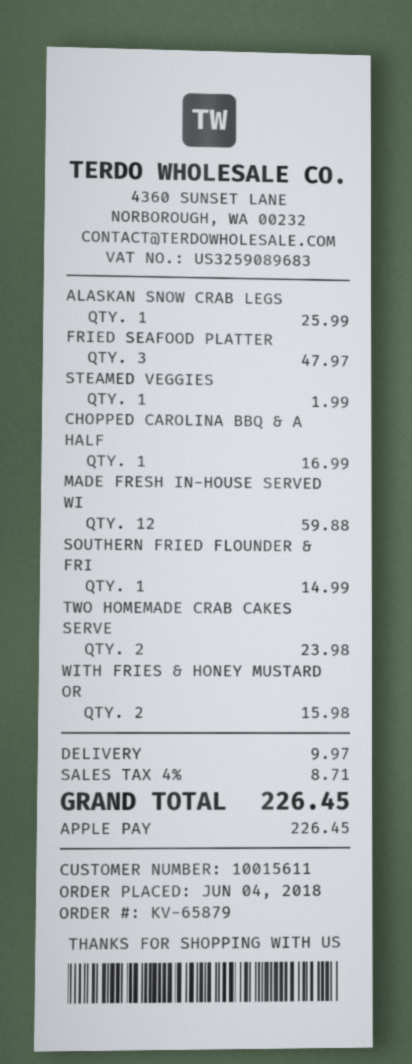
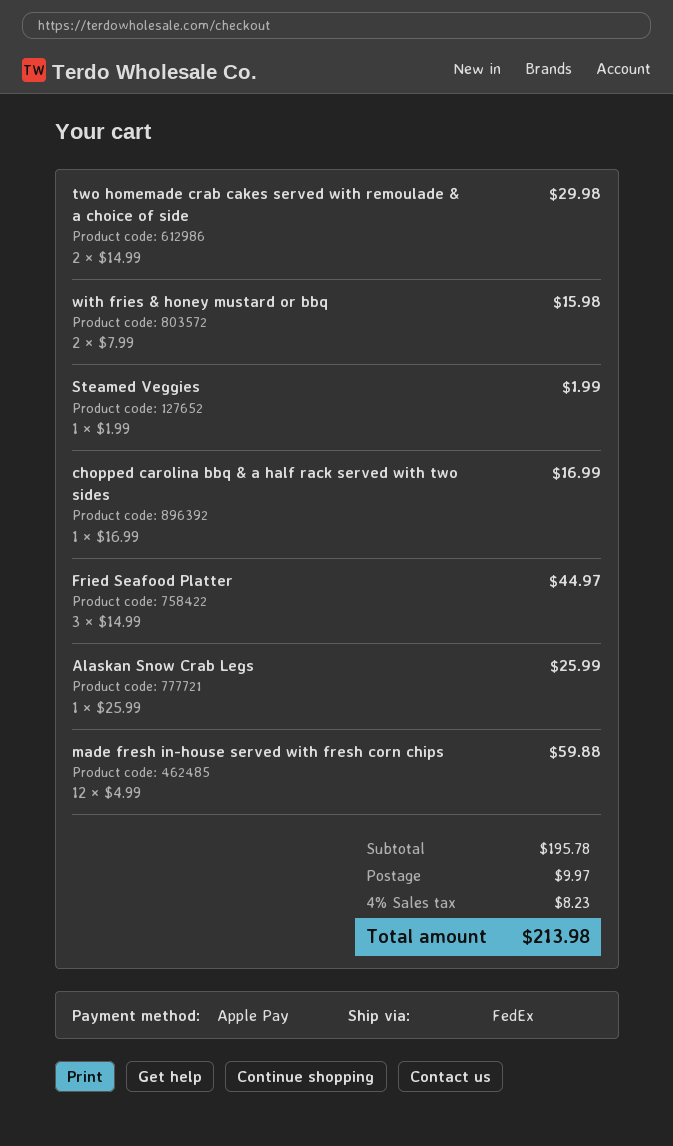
FRIED SEAFOOD PLATTER: 3 for 47.97 -> 3 for 44.97
SOUTHERN FRIED FLOUNDER & FRI: 1 for 14.99 -> none
TWO HOMEMADE CRAB CAKES SERVE: 2 for 23.98 -> 2 for 29.98
tax: 4% = 8.71 -> 4% = 8.23
total: 226.45 -> 213.98

